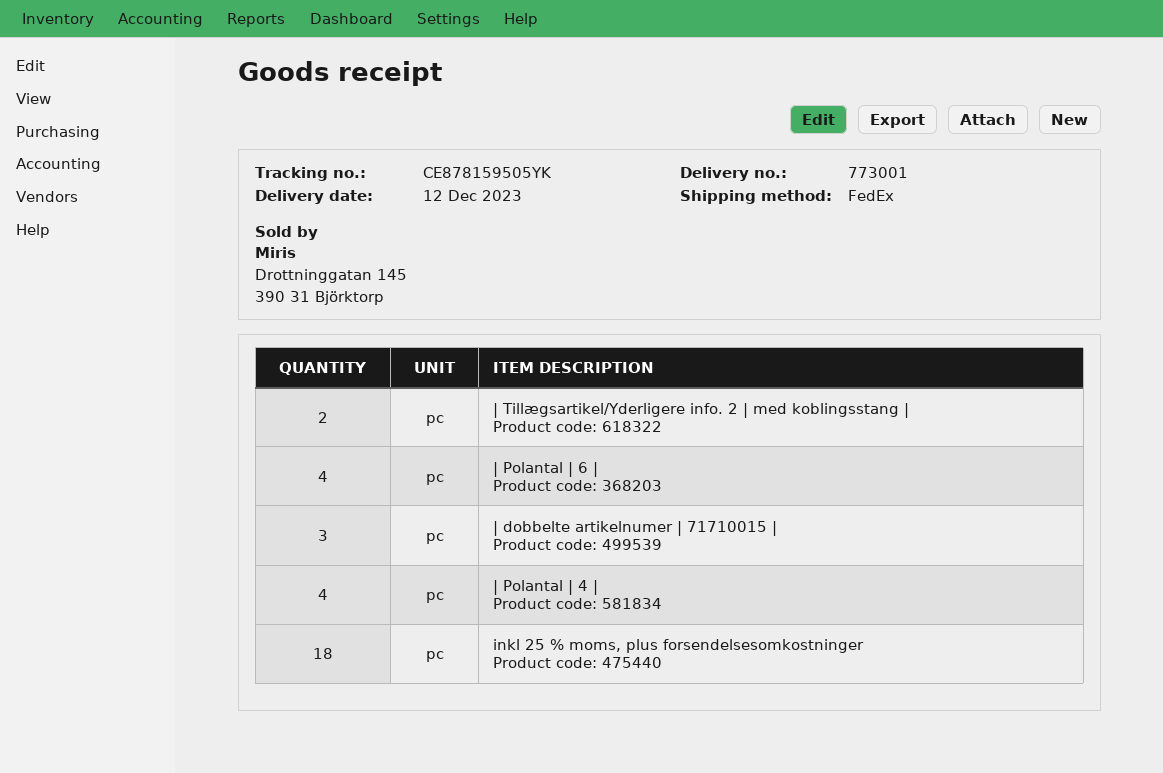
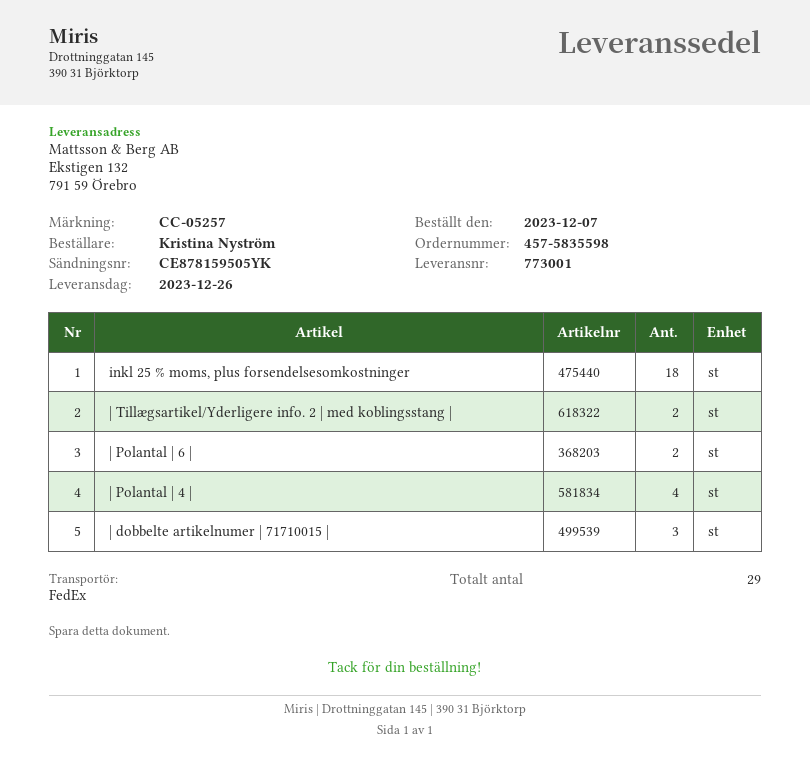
delivery date: 2023-12-12 -> 2023-12-26
| Polantal | 6 |: 4 -> 2

